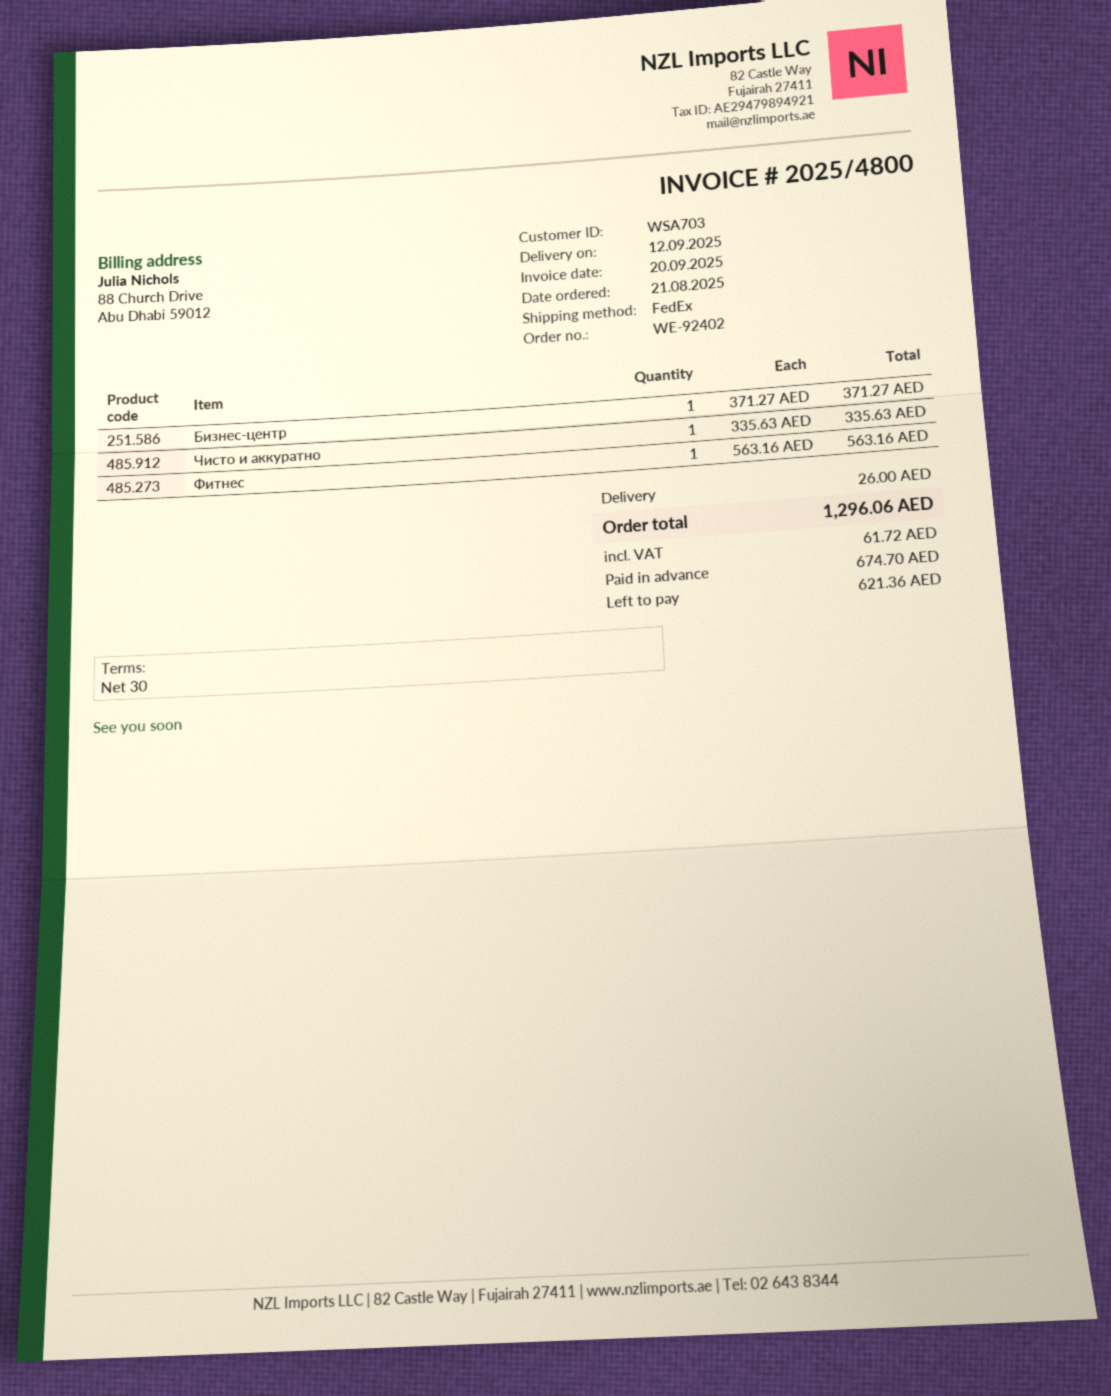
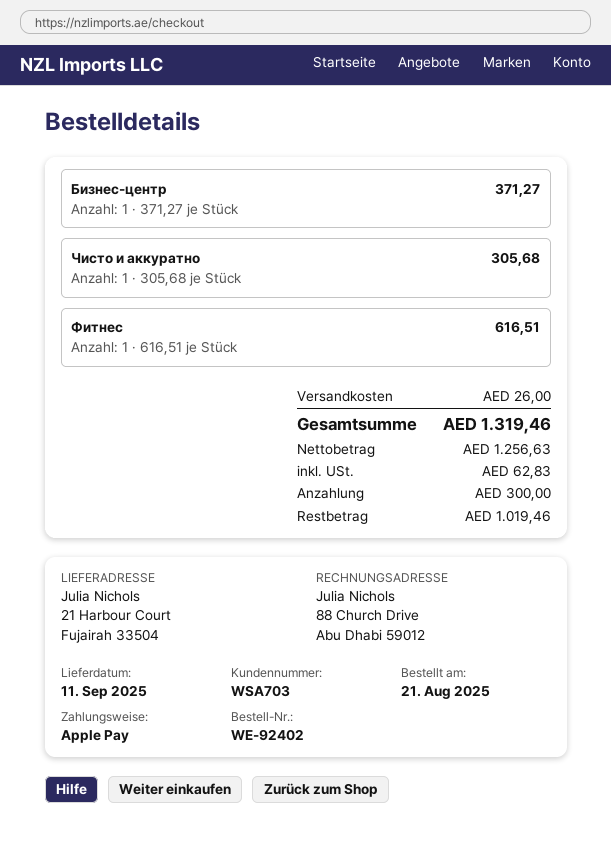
delivery date: 2025-09-12 -> 2025-09-11
Чисто и аккуратно: 1 x 335.63 = 335.63 -> 1 x 305.68 = 305.68
Фитнес: 1 x 563.16 = 563.16 -> 1 x 616.51 = 616.51
tax: 61.72 -> 62.83
total: 1296.06 -> 1319.46
deposit: 674.70 -> 300.00
balance: 621.36 -> 1019.46

